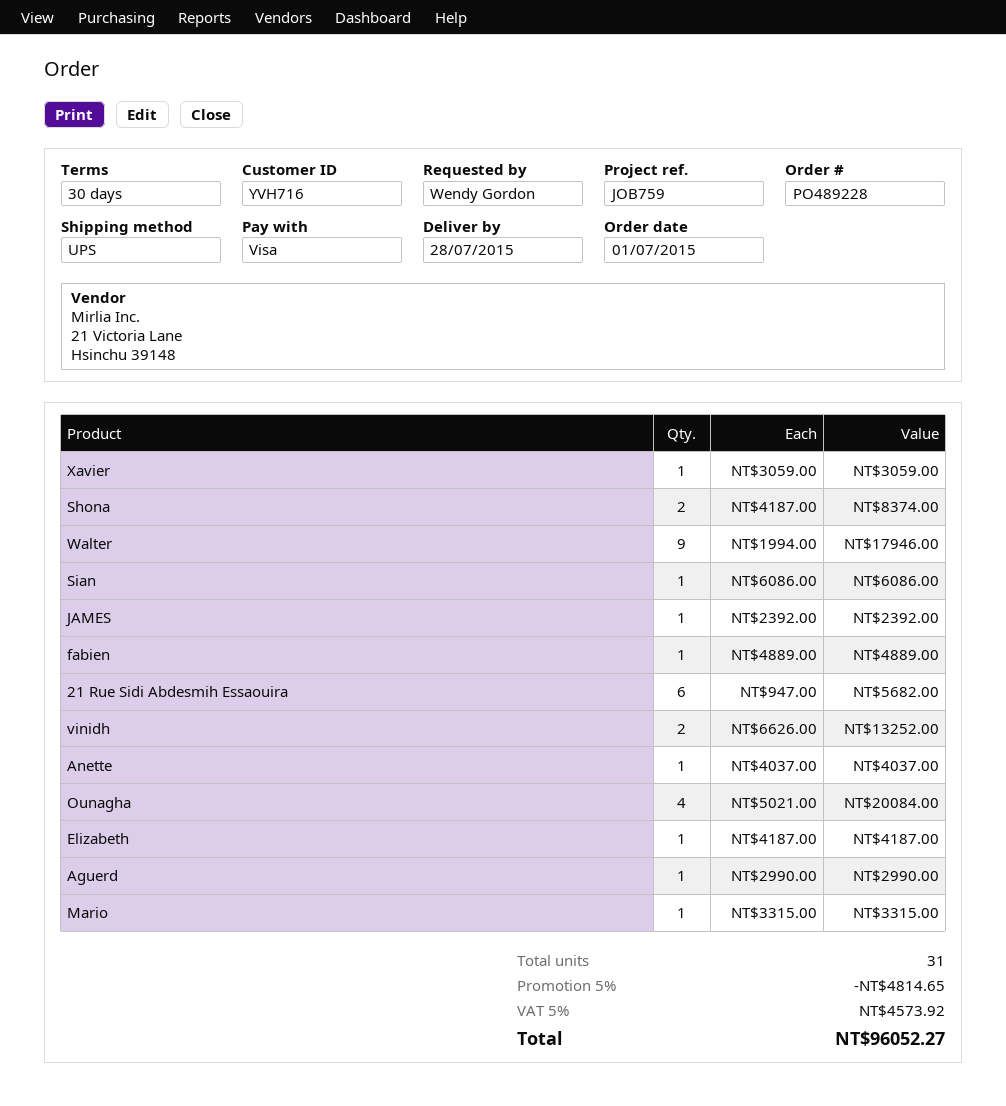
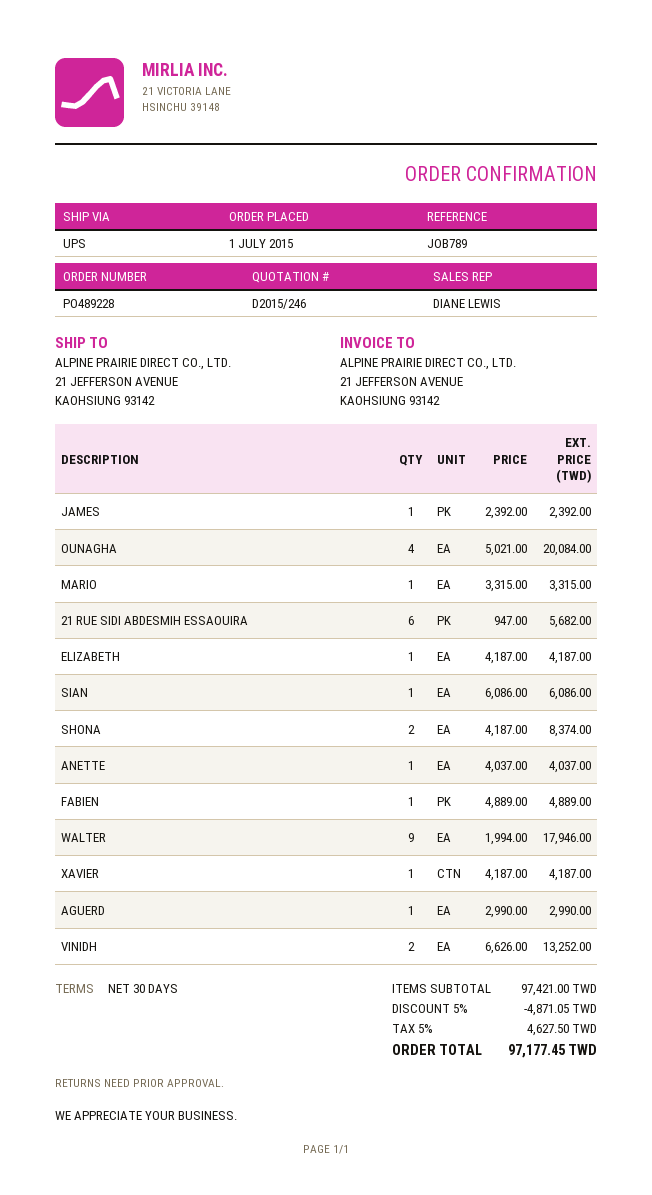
reference: JOB759 -> JOB789
Xavier: 1 x 3059.00 = 3059.00 -> 1 x 4187.00 = 4187.00
discount: 5% = 4814.65 -> 5% = 4871.05
tax: 5% = 4573.92 -> 5% = 4627.50
total: 96052.27 -> 97177.45

